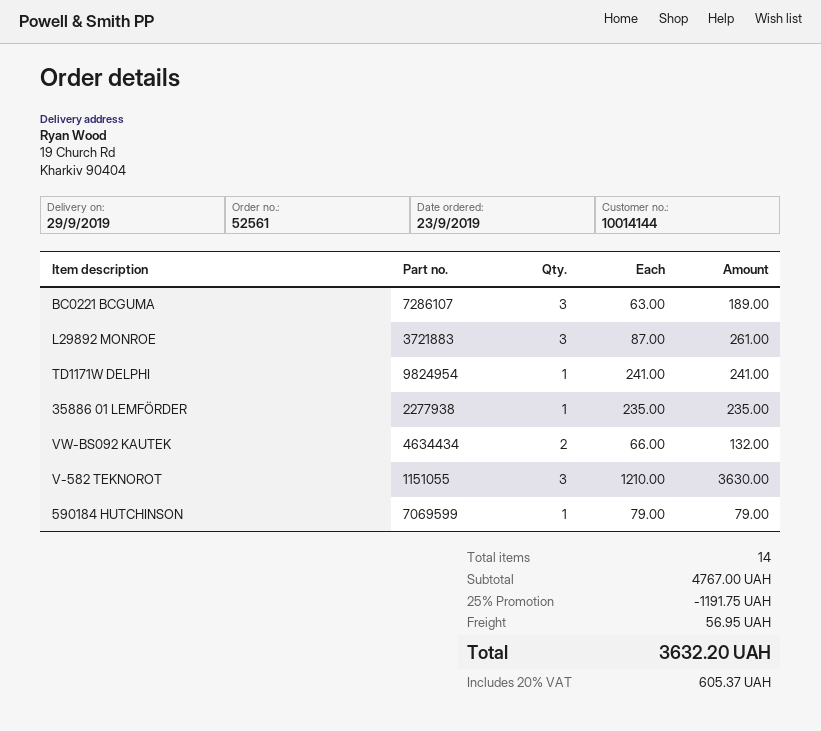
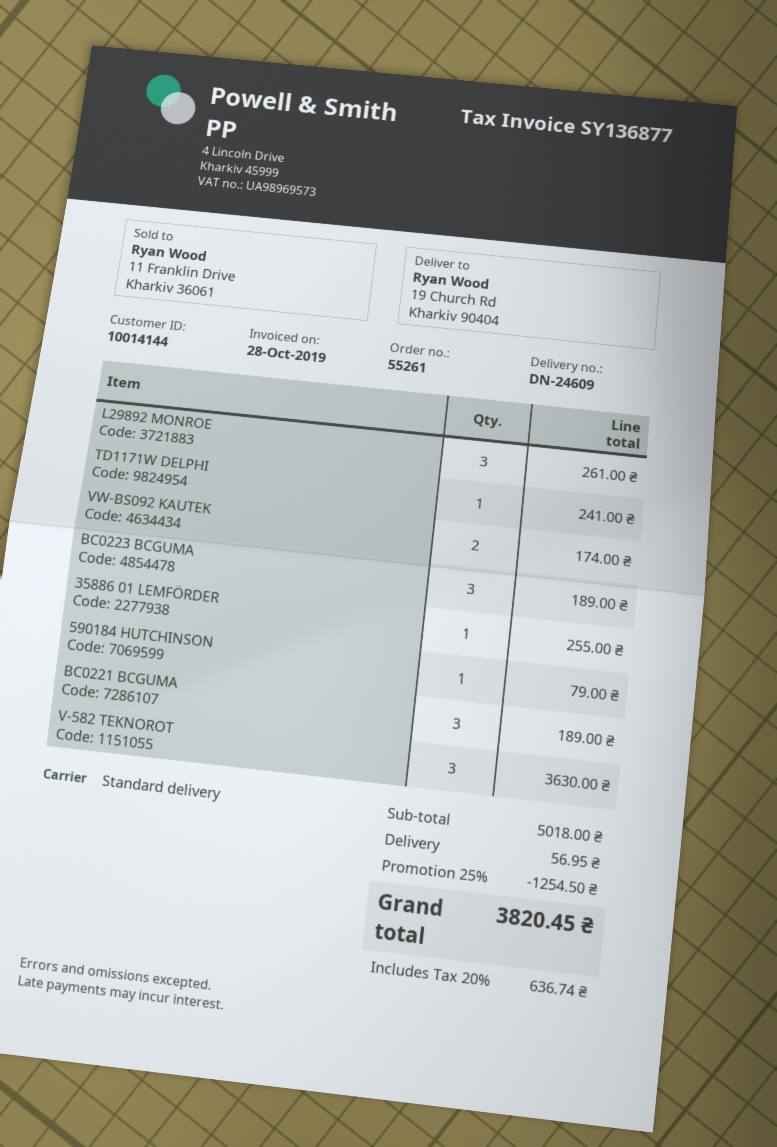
order number: 52561 -> 55261
35886 01 LEMFÖRDER: 1 for 235.00 -> 1 for 255.00
VW-BS092 KAUTEK: 2 for 132.00 -> 2 for 174.00
BC0223 BCGUMA: none -> 3 for 189.00
subtotal: 4767.00 -> 5018.00
discount: 25% = 1191.75 -> 25% = 1254.50
tax: 20% = 605.37 -> 20% = 636.74
total: 3632.20 -> 3820.45

